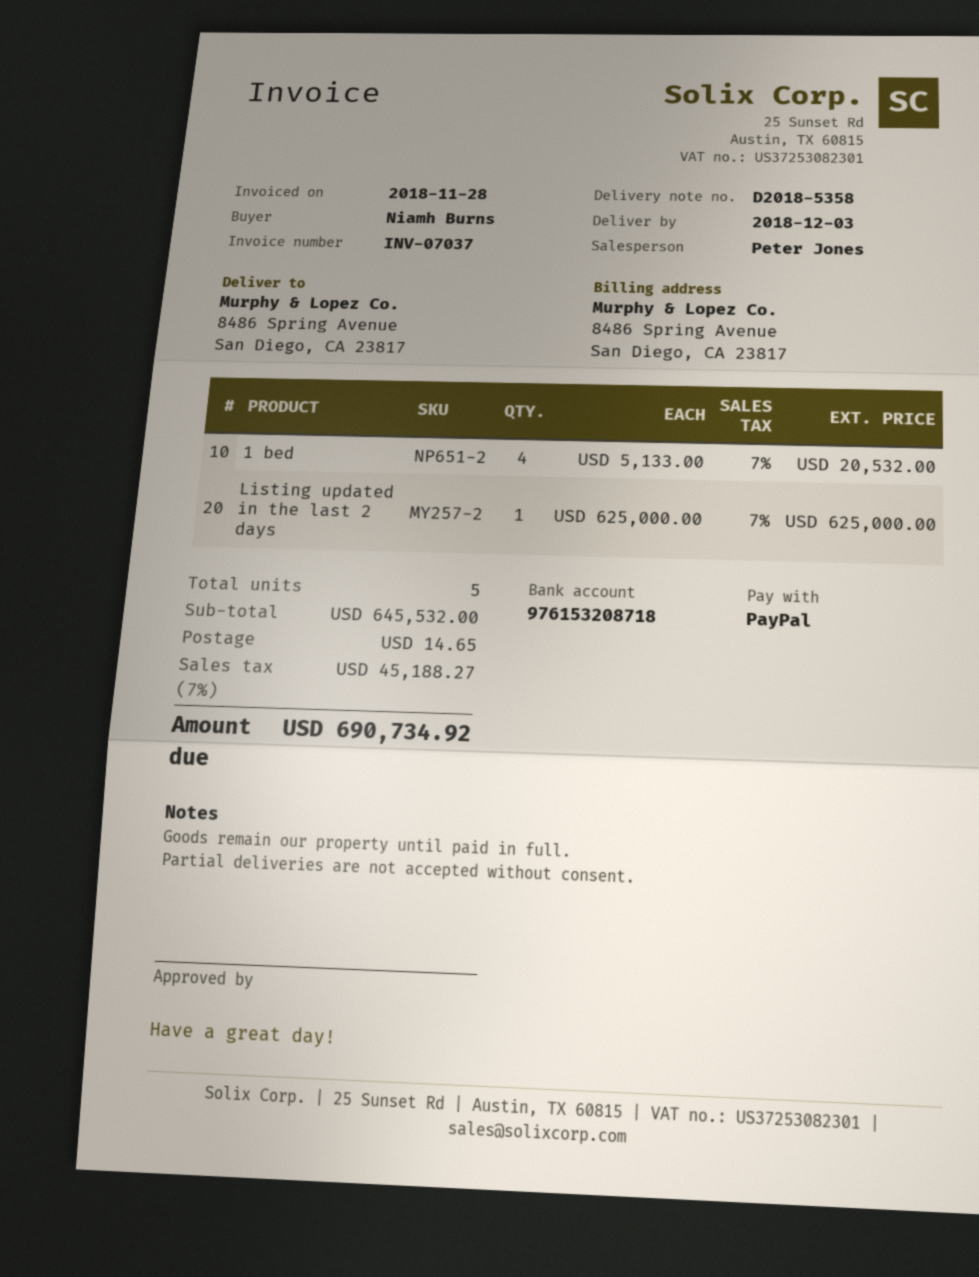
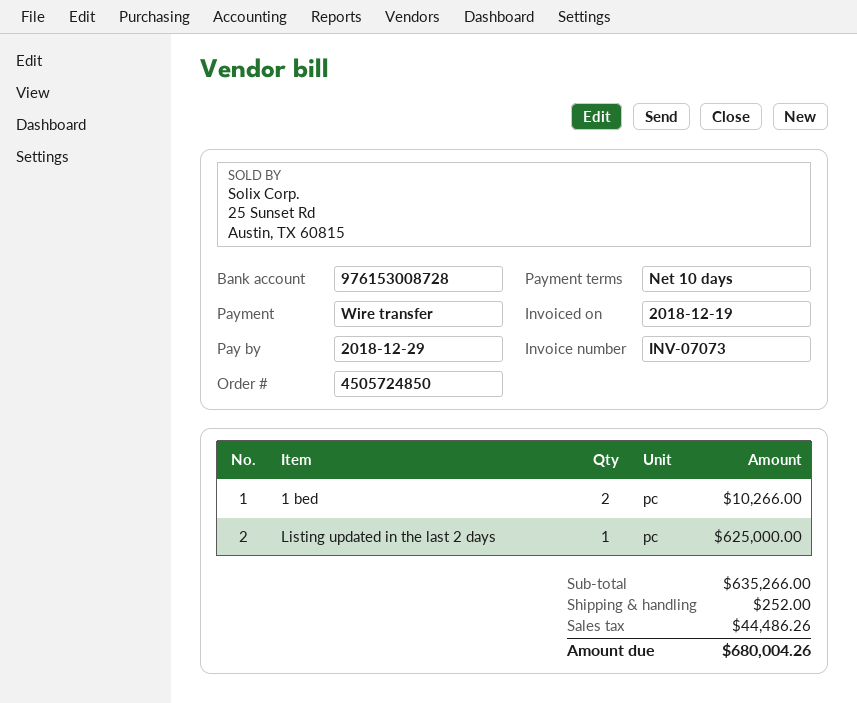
invoice number: INV-07037 -> INV-07073
invoice date: 2018-11-28 -> 2018-12-19
payment method: PayPal -> bank transfer
bank account: 976153208718 -> 976153008728
1 bed: 4 for 20532.00 -> 2 for 10266.00
subtotal: 645532.00 -> 635266.00
shipping: 14.65 -> 252.00
tax: 45188.27 -> 44486.26
total: 690734.92 -> 680004.26

